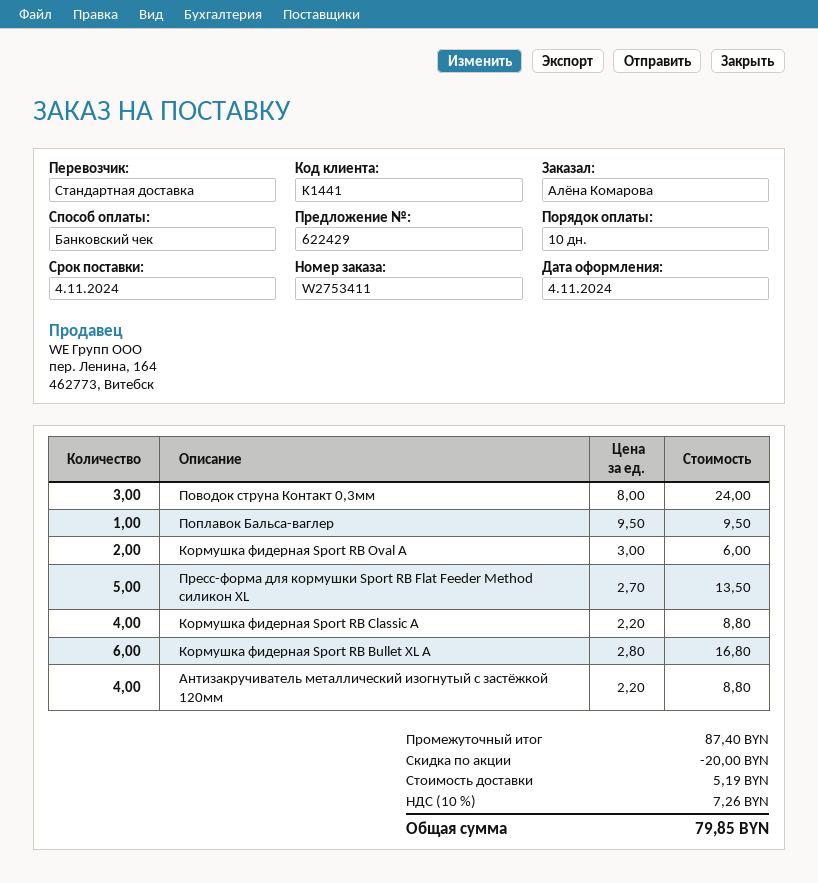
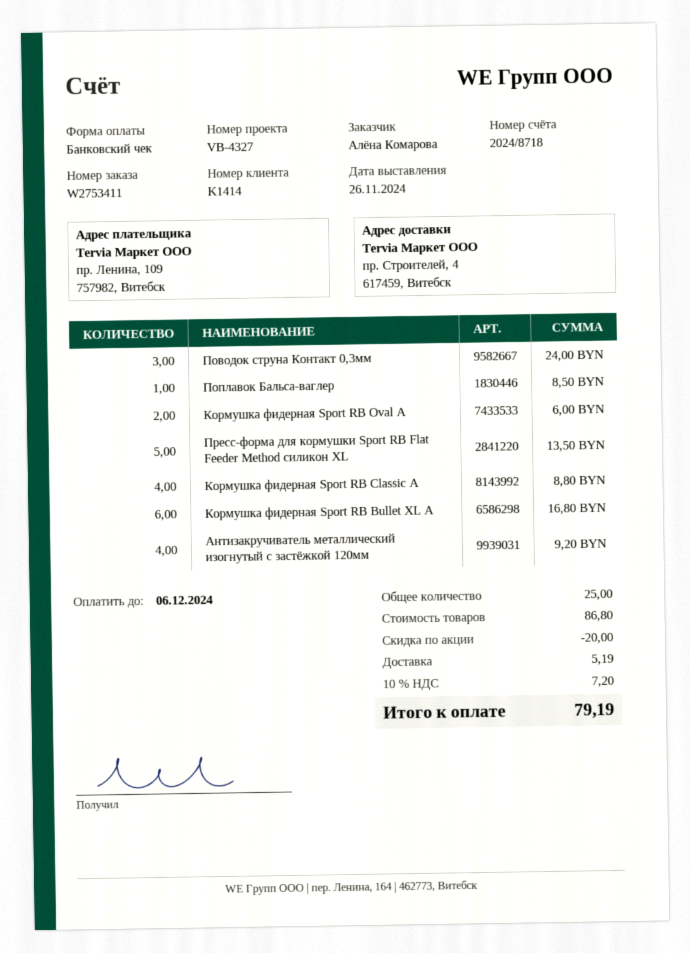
customer number: K1441 -> K1414
Поплавок Бальса-ваглер: 1 for 9.50 -> 1 for 8.50
Антизакручиватель металлический изогнутый с застёжкой 120мм: 4 for 8.80 -> 4 for 9.20
subtotal: 87.40 -> 86.80
tax: 10% = 7.26 -> 10% = 7.20
total: 79.85 -> 79.19

